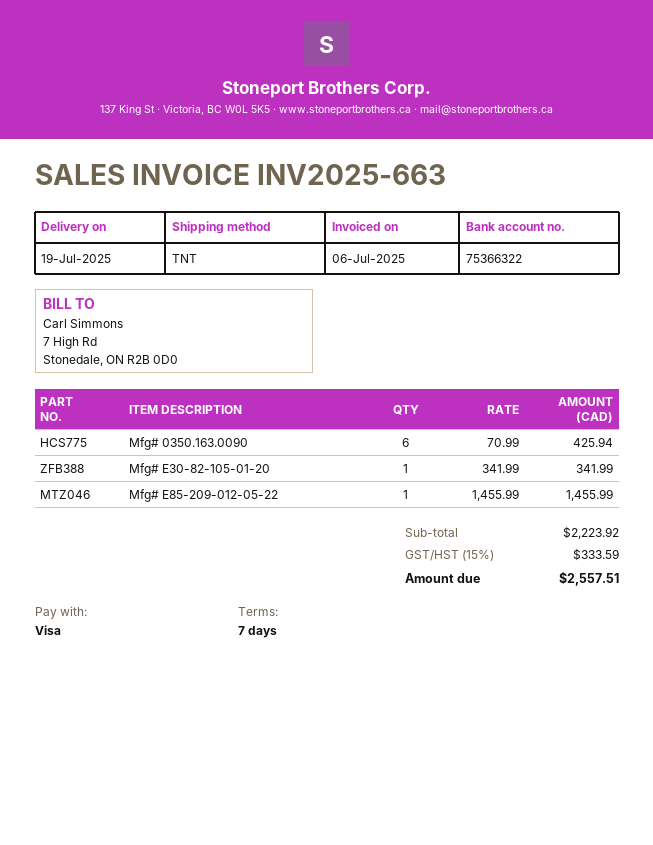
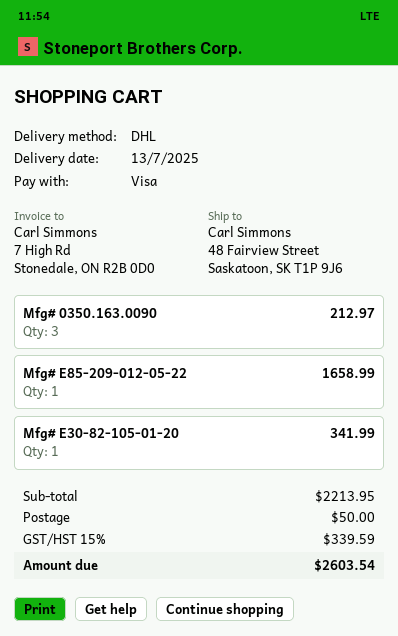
delivery date: 2025-07-19 -> 2025-07-13
shipping method: TNT -> DHL
Mfg# 0350.163.0090: 6 for 425.94 -> 3 for 212.97
Mfg# E85-209-012-05-22: 1 for 1455.99 -> 1 for 1658.99
subtotal: 2223.92 -> 2213.95
shipping: none -> 50.00
tax: 15% = 333.59 -> 15% = 339.59
total: 2557.51 -> 2603.54

